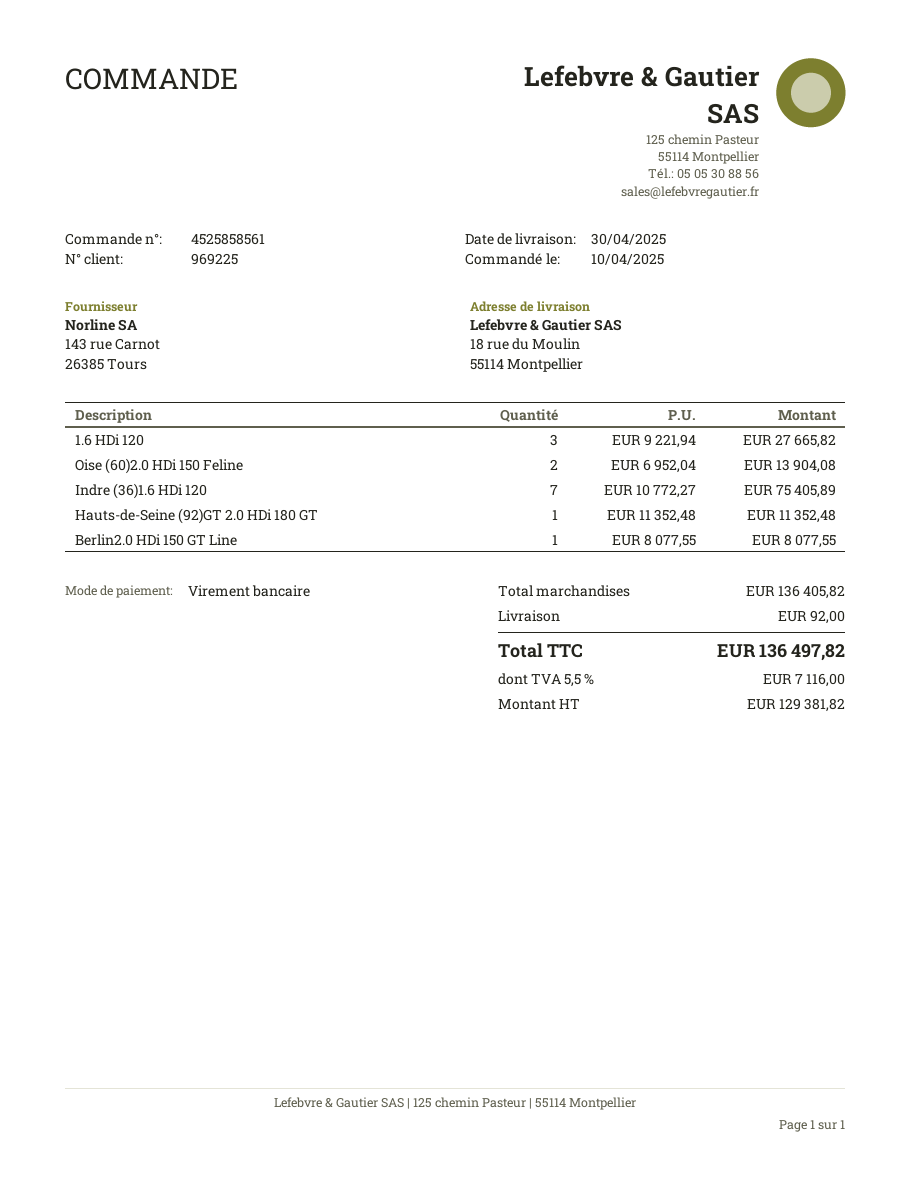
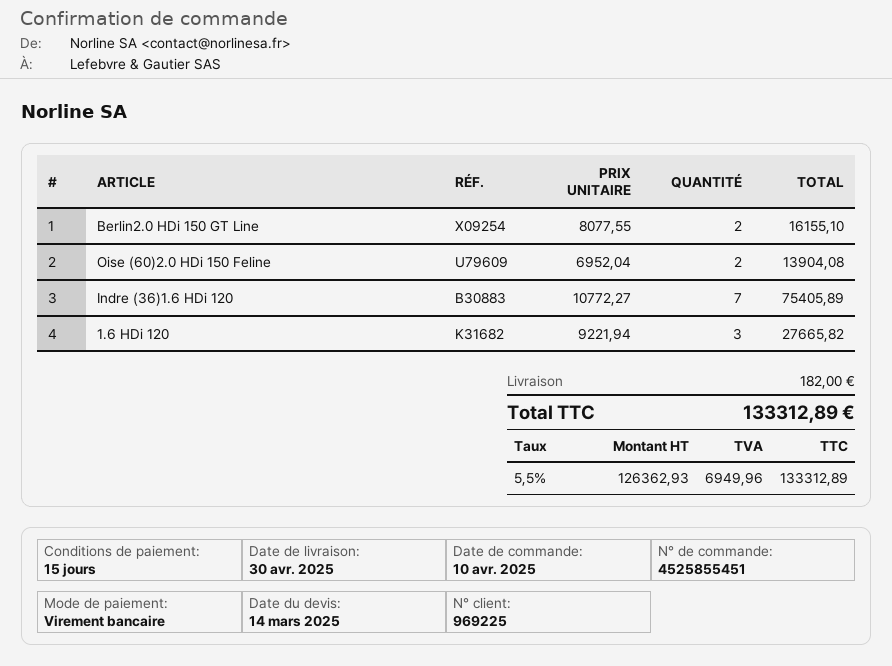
order number: 4525858561 -> 4525855451
Hauts-de-Seine (92)GT 2.0 HDi 180 GT: 1 x 11352.48 = 11352.48 -> none
Berlin2.0 HDi 150 GT Line: 1 x 8077.55 = 8077.55 -> 2 x 8077.55 = 16155.10
shipping: 92.00 -> 182.00
net: 129381.82 -> 126362.93
tax: 5.5% = 7116.00 -> 5.5% = 6949.96
total: 136497.82 -> 133312.89

